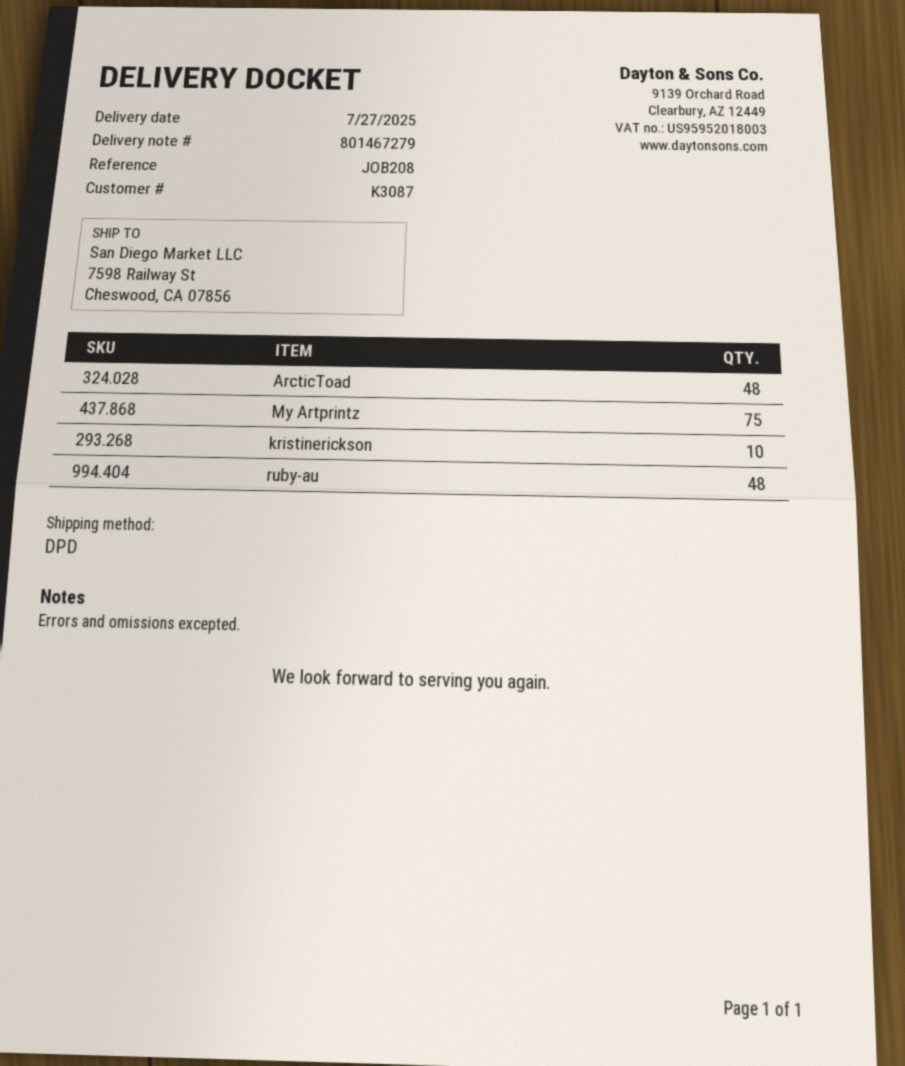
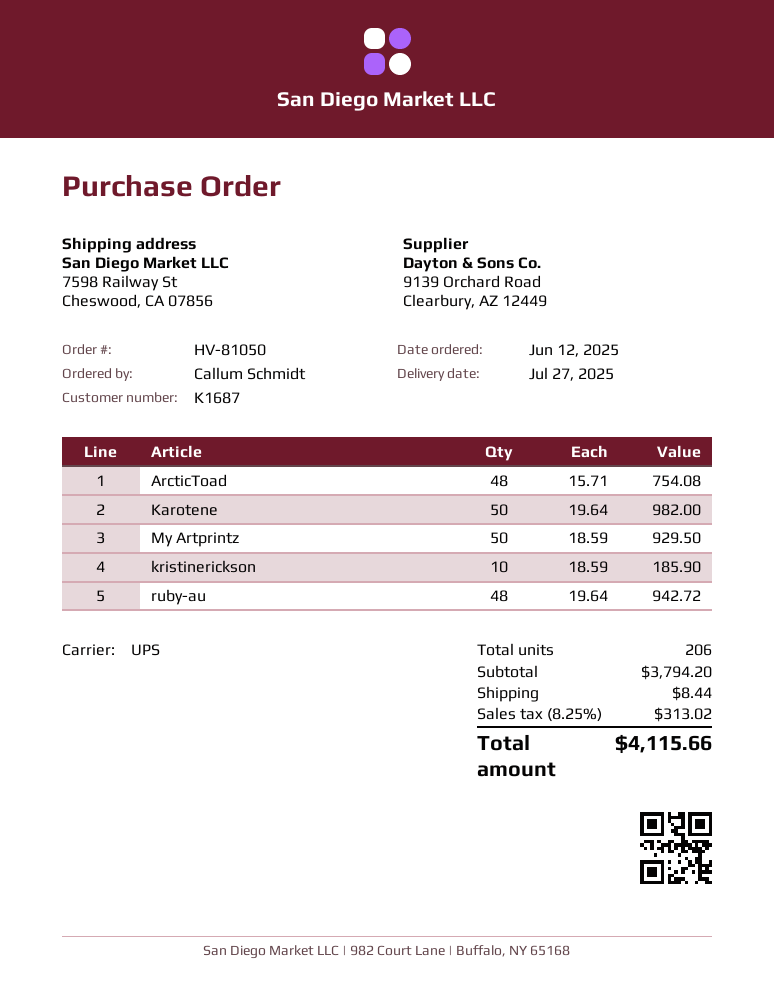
customer number: K3087 -> K1687
shipping method: DPD -> UPS
My Artprintz: 75 -> 50
Karotene: none -> 50

